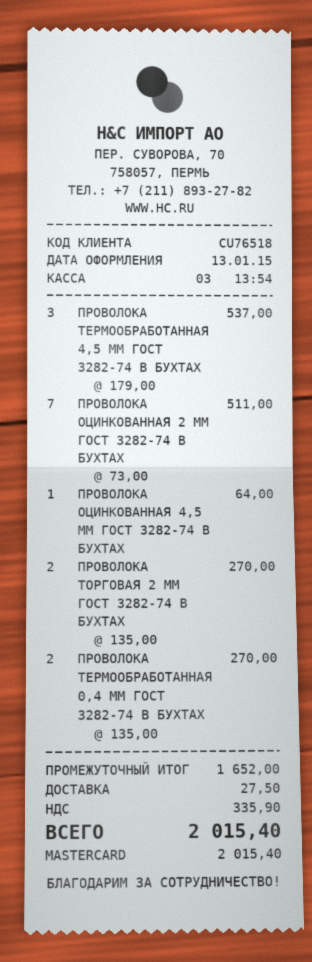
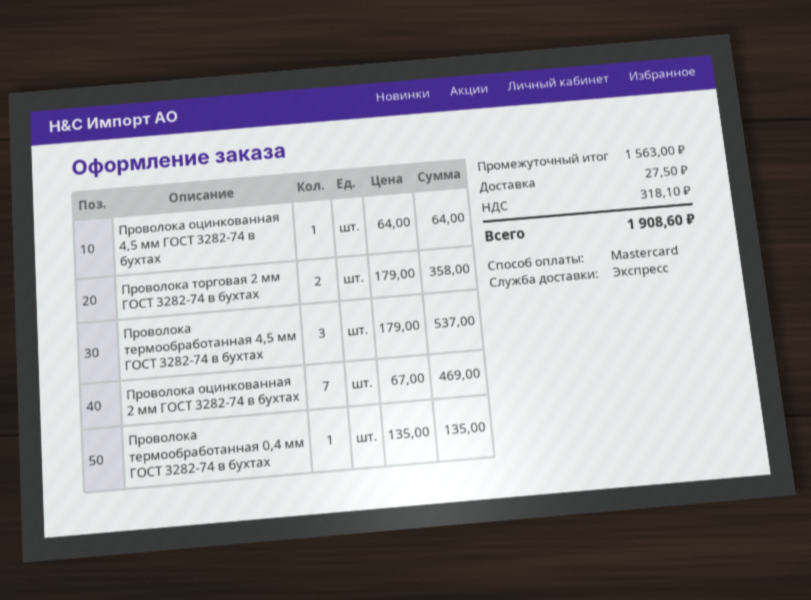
ПРОВОЛОКА ОЦИНКОВАННАЯ 2 ММ ГОСТ 3282-74 В БУХТАХ: 7 x 73.00 = 511.00 -> 7 x 67.00 = 469.00
ПРОВОЛОКА ТОРГОВАЯ 2 ММ ГОСТ 3282-74 В БУХТАХ: 2 x 135.00 = 270.00 -> 2 x 179.00 = 358.00
ПРОВОЛОКА ТЕРМООБРАБОТАННАЯ 0,4 ММ ГОСТ 3282-74 В БУХТАХ: 2 x 135.00 = 270.00 -> 1 x 135.00 = 135.00
subtotal: 1652.00 -> 1563.00
tax: 335.90 -> 318.10
total: 2015.40 -> 1908.60

